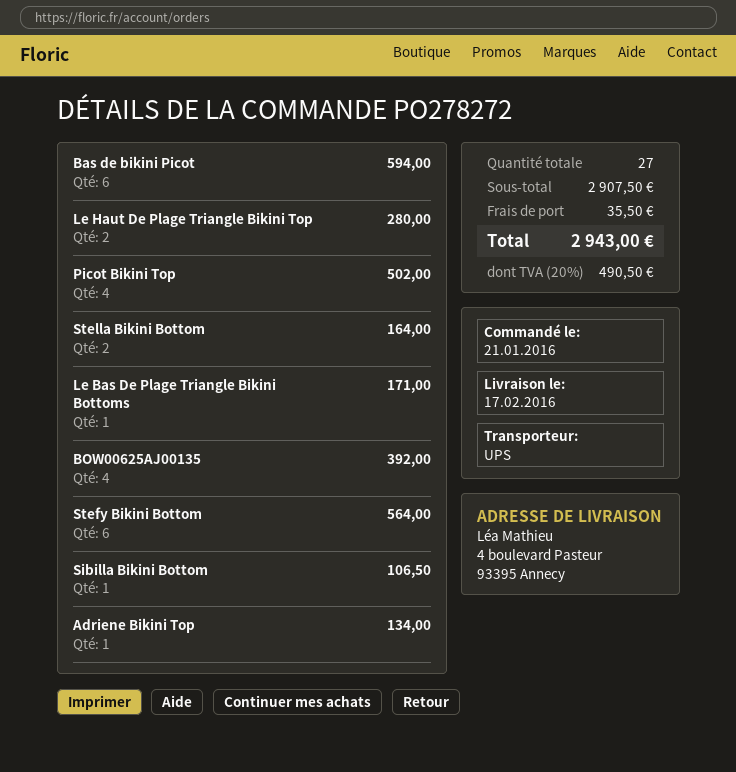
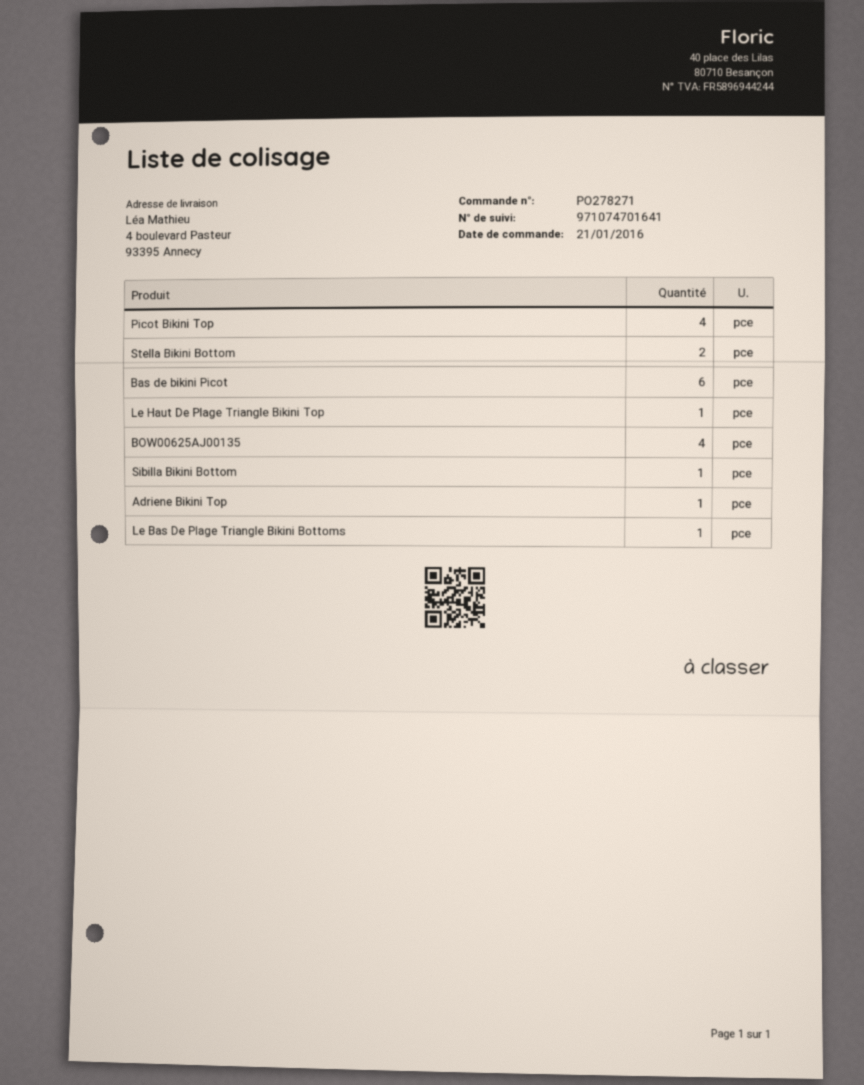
order number: PO278272 -> PO278271
Le Haut De Plage Triangle Bikini Top: 2 -> 1
Stefy Bikini Bottom: 6 -> none

